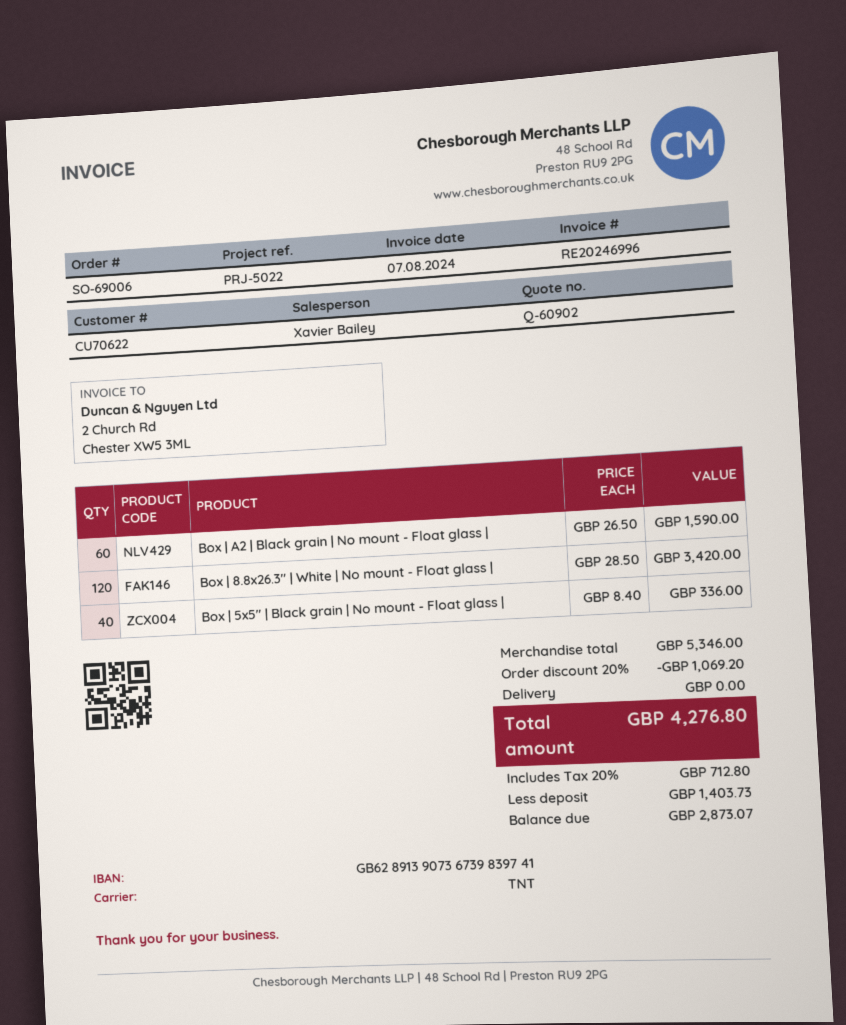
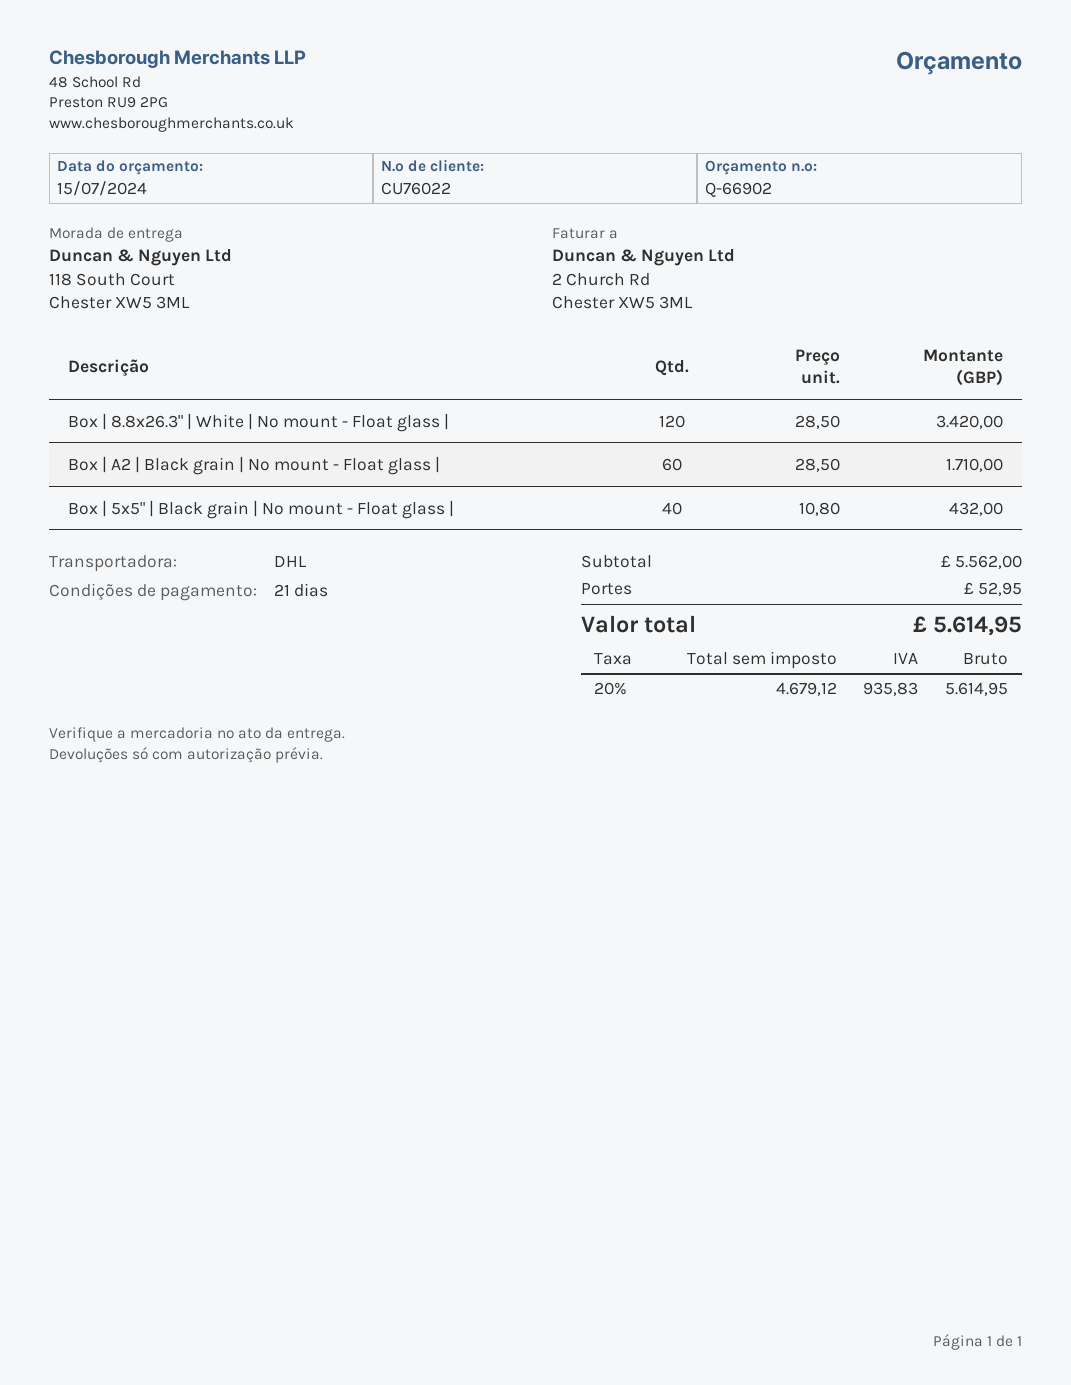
quote number: Q-60902 -> Q-66902
customer number: CU70622 -> CU76022
shipping method: TNT -> DHL
Box | A2 | Black grain | No mount - Float glass |: 60 x 26.50 = 1590.00 -> 60 x 28.50 = 1710.00
Box | 5x5" | Black grain | No mount - Float glass |: 40 x 8.40 = 336.00 -> 40 x 10.80 = 432.00
subtotal: 5346.00 -> 5562.00
discount: 20% = 1069.20 -> none
shipping: 0.00 -> 52.95
tax: 20% = 712.80 -> 20% = 935.83
total: 4276.80 -> 5614.95

